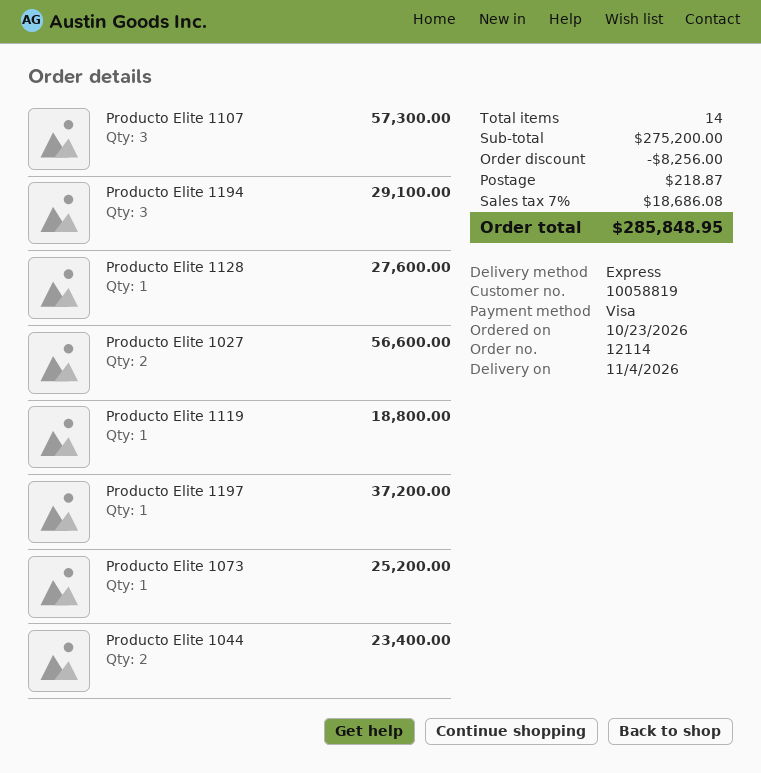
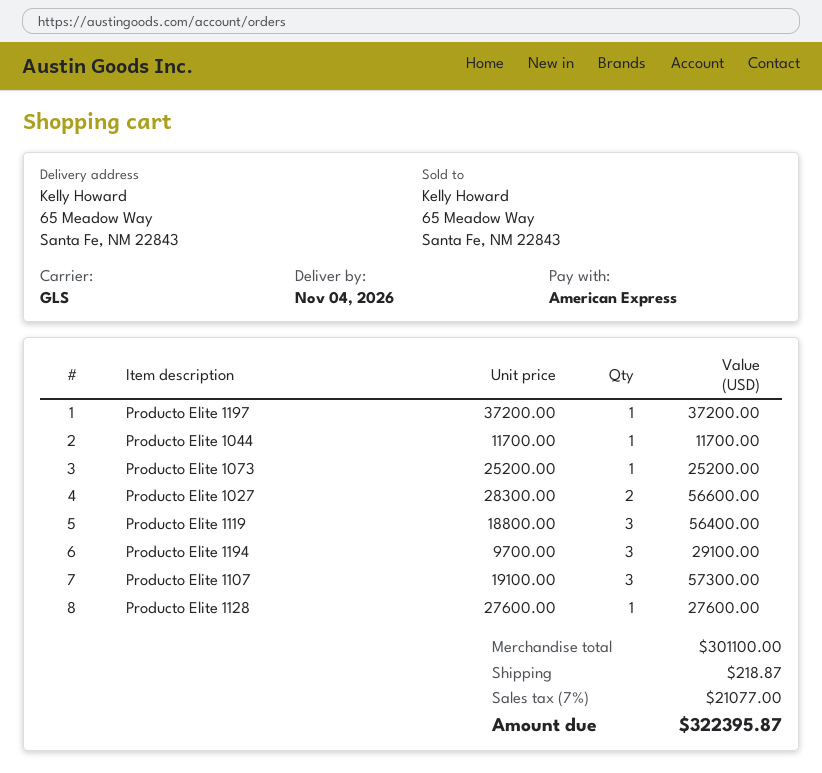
payment method: Visa -> American Express
shipping method: express -> GLS
Producto Elite 1119: 1 for 18800.00 -> 3 for 56400.00
Producto Elite 1044: 2 for 23400.00 -> 1 for 11700.00
subtotal: 275200.00 -> 301100.00
discount: 8256.00 -> none
tax: 7% = 18686.08 -> 7% = 21077.00
total: 285848.95 -> 322395.87

